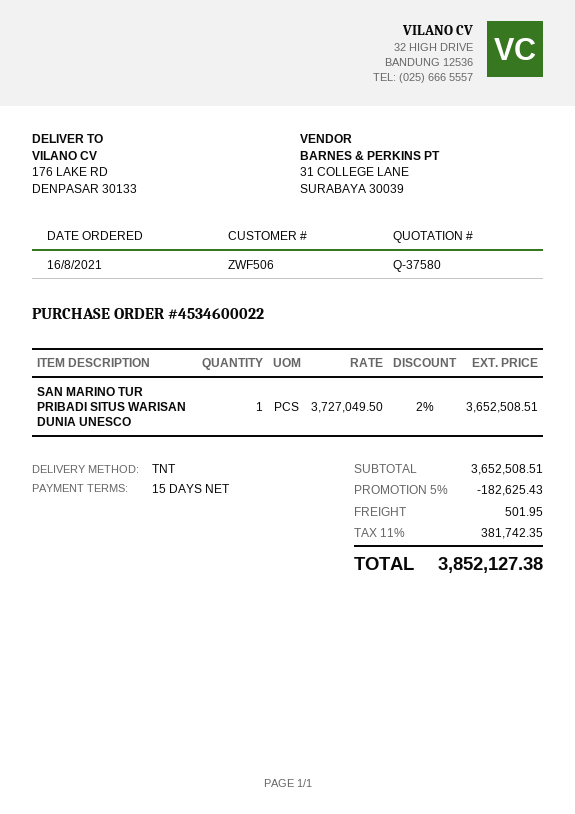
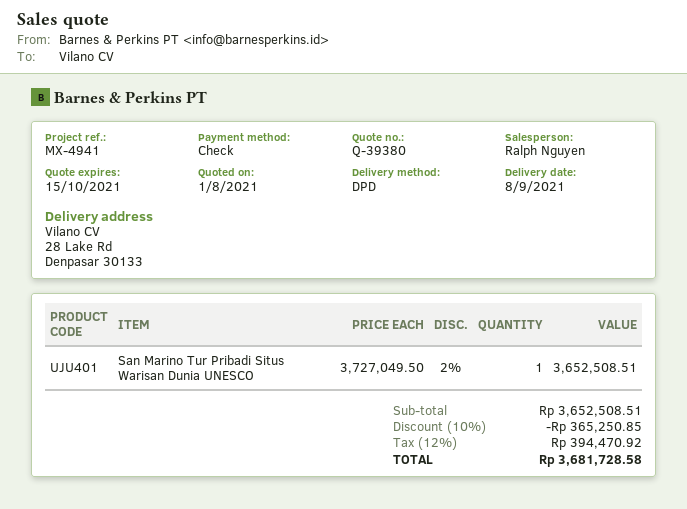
quote number: Q-37580 -> Q-39380
shipping method: TNT -> DPD
ship to: 176 LAKE RD, DENPASAR 30133 -> 28 Lake Rd, Denpasar 30133
discount: 5% = 182625.43 -> 10% = 365250.85
shipping: 501.95 -> none
tax: 11% = 381742.35 -> 12% = 394470.92
total: 3852127.38 -> 3681728.58

